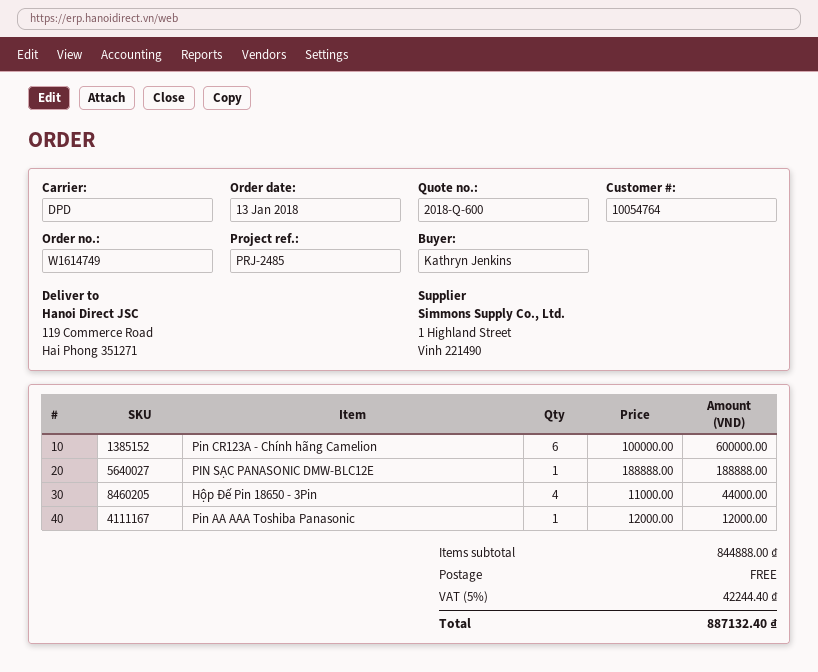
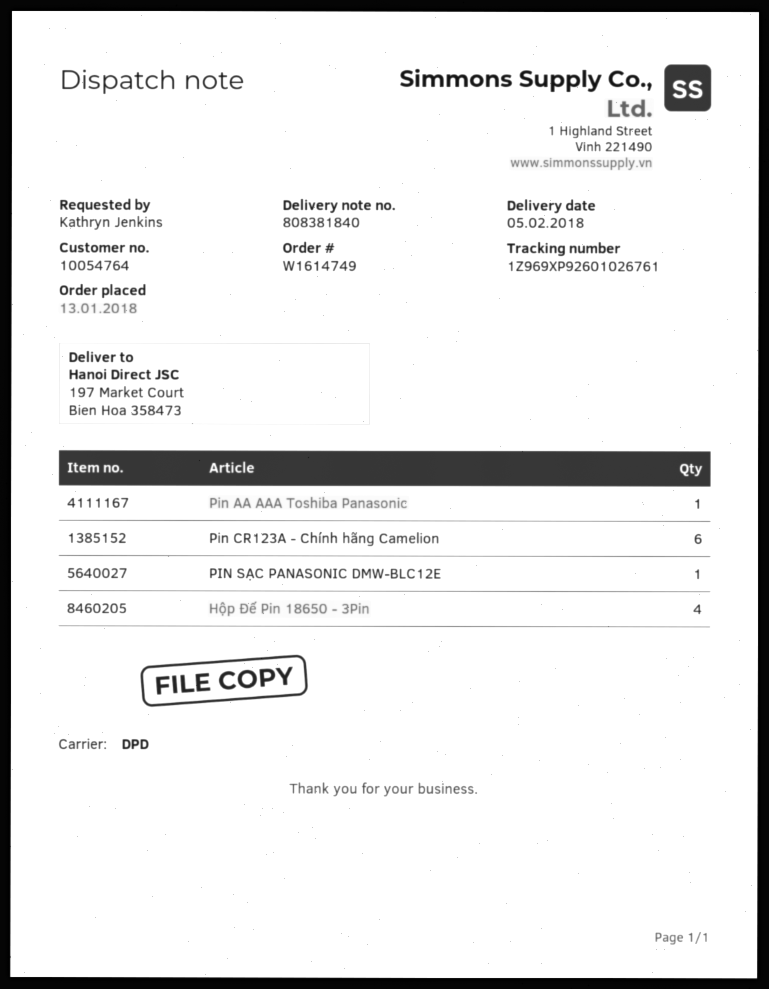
ship to: 119 Commerce Road, Hai Phong 351271 -> 197 Market Court, Bien Hoa 358473

